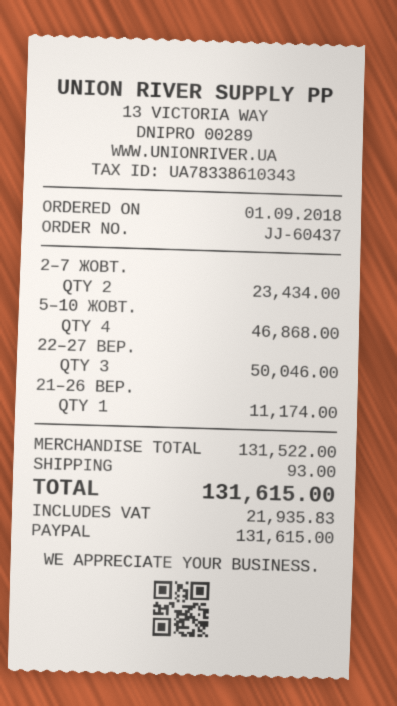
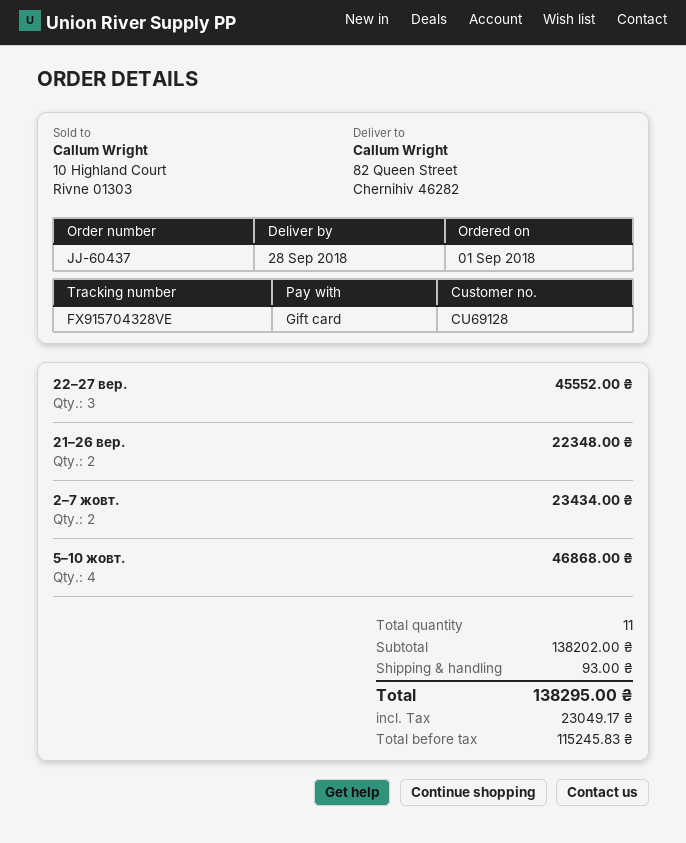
payment method: PayPal -> gift card
22–27 ВЕР.: 3 for 50046.00 -> 3 for 45552.00
21–26 ВЕР.: 1 for 11174.00 -> 2 for 22348.00
subtotal: 131522.00 -> 138202.00
tax: 21935.83 -> 23049.17
total: 131615.00 -> 138295.00

